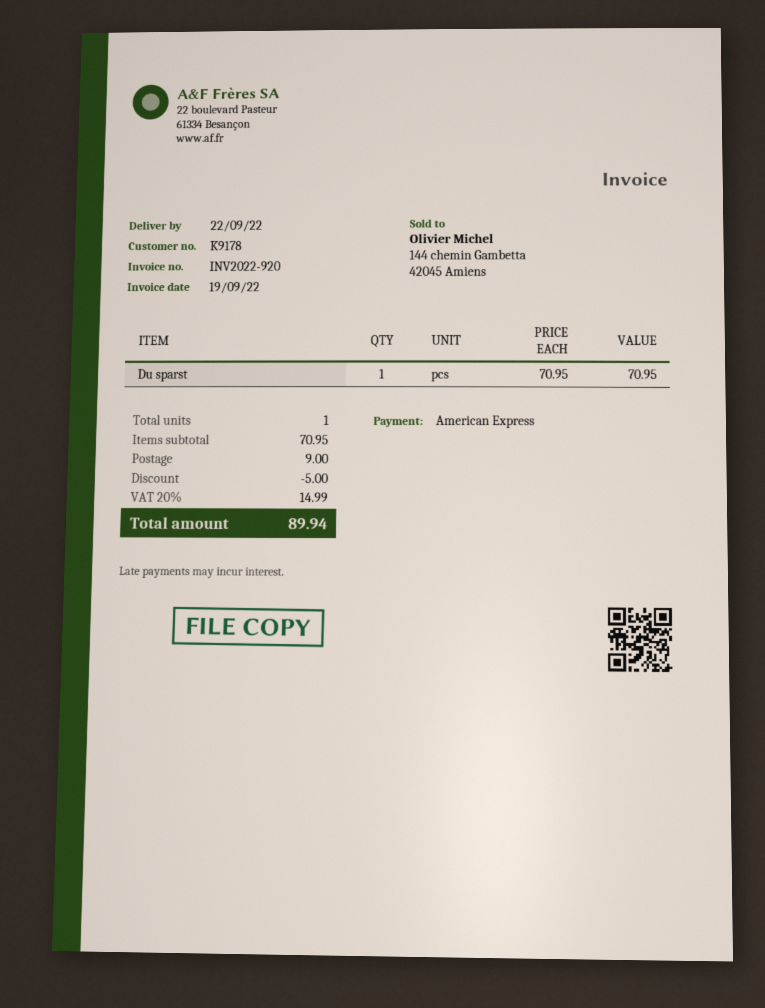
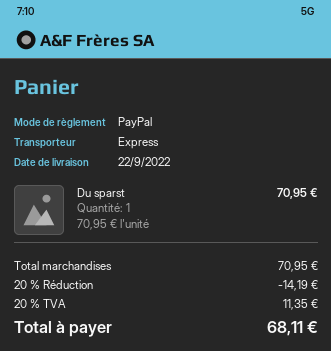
payment method: American Express -> PayPal
discount: 5.00 -> 14.19
shipping: 9.00 -> none
tax: 20% = 14.99 -> 20% = 11.35
total: 89.94 -> 68.11

